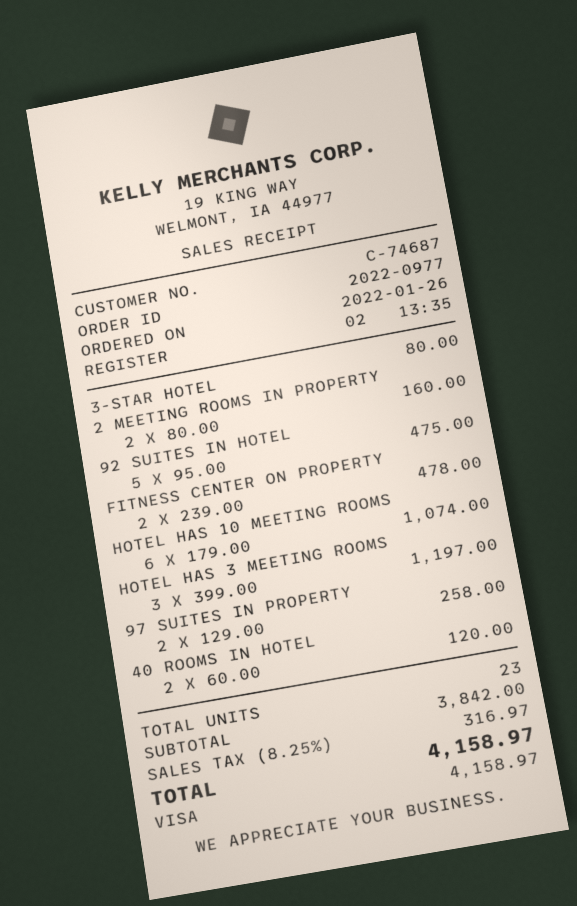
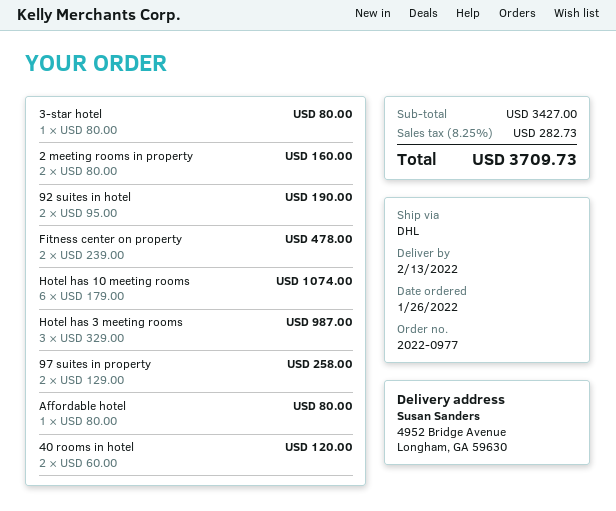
92 SUITES IN HOTEL: 5 x 95.00 = 475.00 -> 2 x 95.00 = 190.00
HOTEL HAS 3 MEETING ROOMS: 3 x 399.00 = 1197.00 -> 3 x 329.00 = 987.00
Affordable hotel: none -> 1 x 80.00 = 80.00
subtotal: 3842.00 -> 3427.00
tax: 8.25% = 316.97 -> 8.25% = 282.73
total: 4158.97 -> 3709.73

